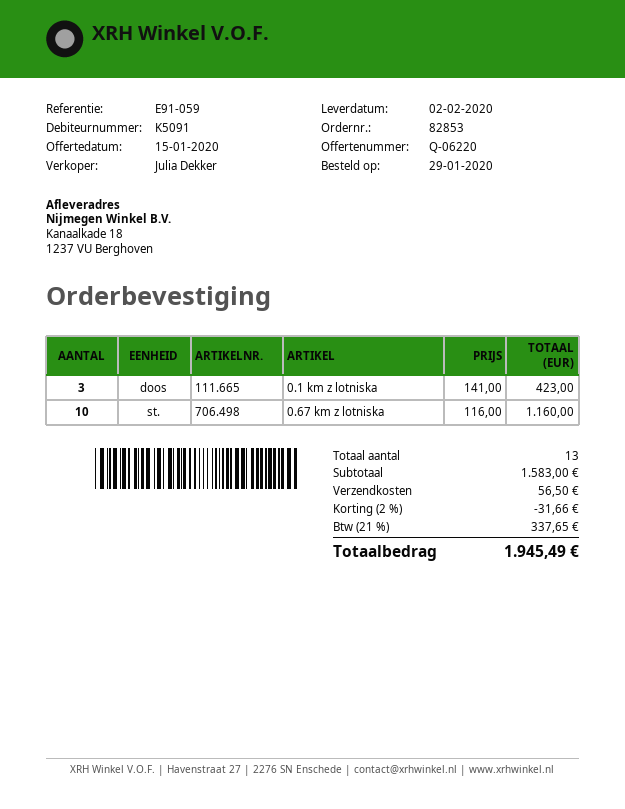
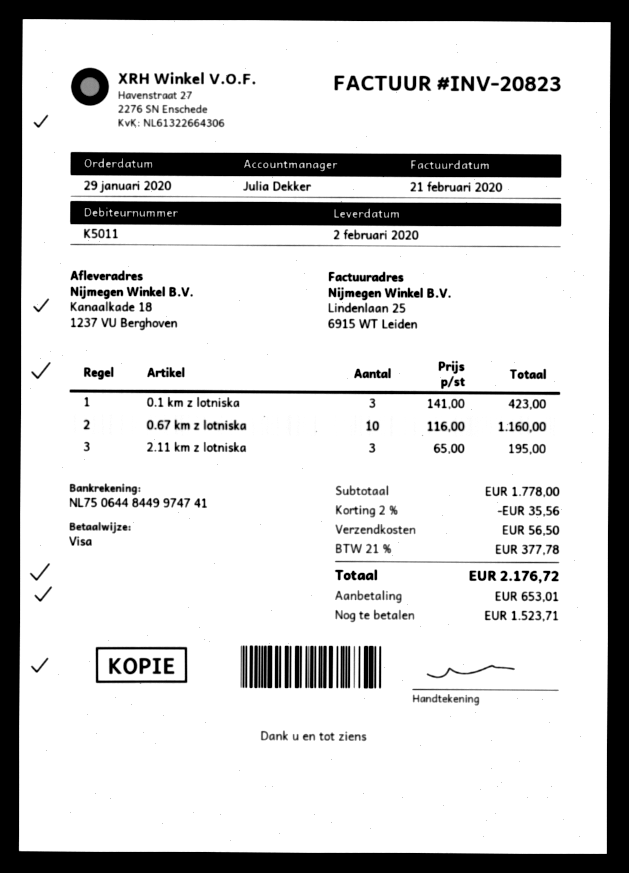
customer number: K5091 -> K5011
2.11 km z lotniska: none -> 3 x 65.00 = 195.00
subtotal: 1583.00 -> 1778.00
discount: 2% = 31.66 -> 2% = 35.56
tax: 21% = 337.65 -> 21% = 377.78
total: 1945.49 -> 2176.72

